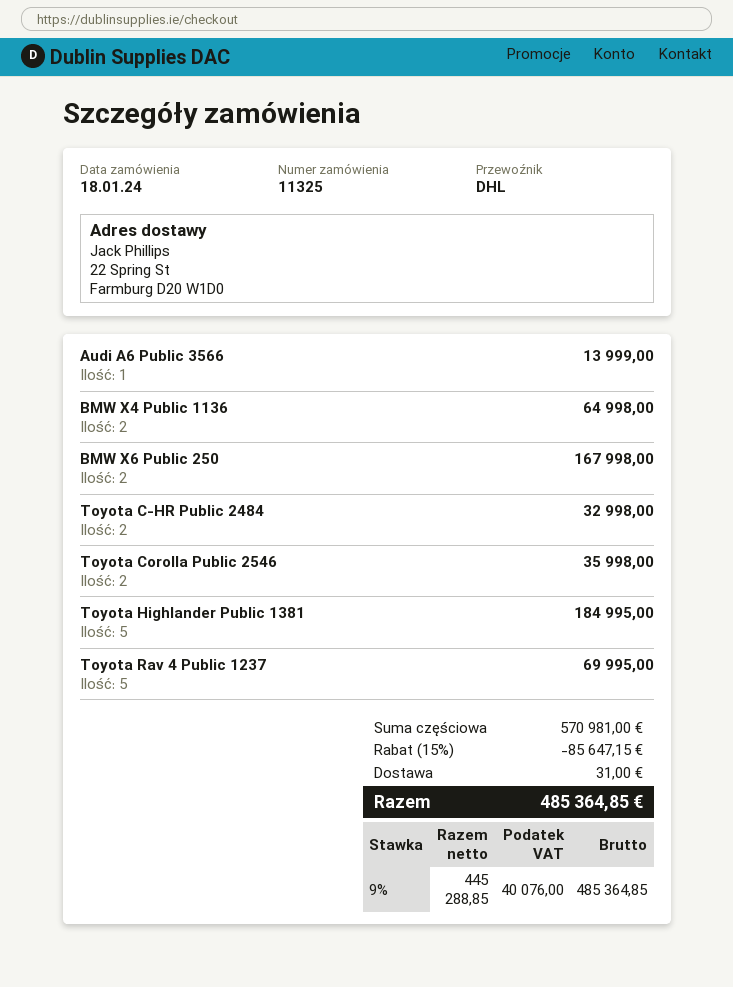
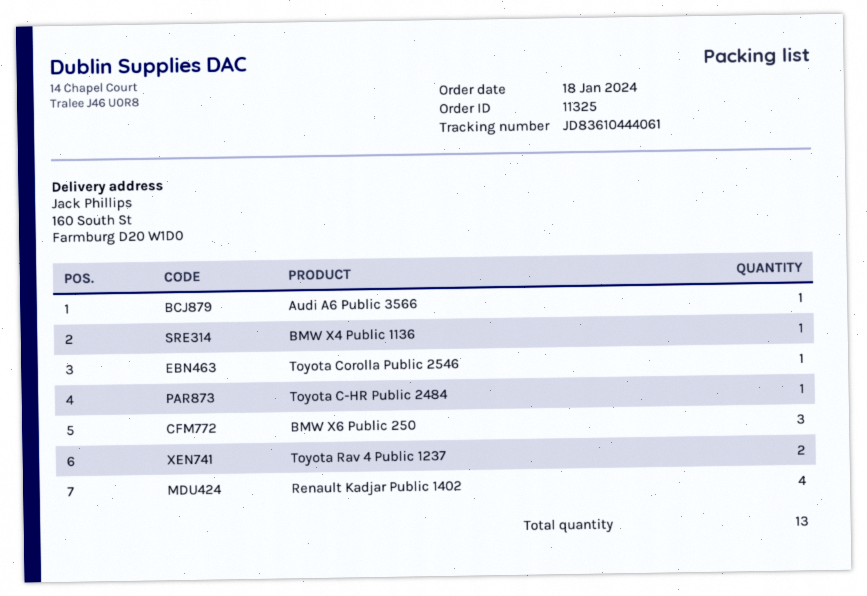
ship to: 22 Spring St, Farmburg D20 W1D0 -> 160 South St, Farmburg D20 W1D0
BMW X4 Public 1136: 2 -> 1
BMW X6 Public 250: 2 -> 3
Toyota C-HR Public 2484: 2 -> 1
Toyota Corolla Public 2546: 2 -> 1
Toyota Highlander Public 1381: 5 -> none
Toyota Rav 4 Public 1237: 5 -> 2
Renault Kadjar Public 1402: none -> 4

